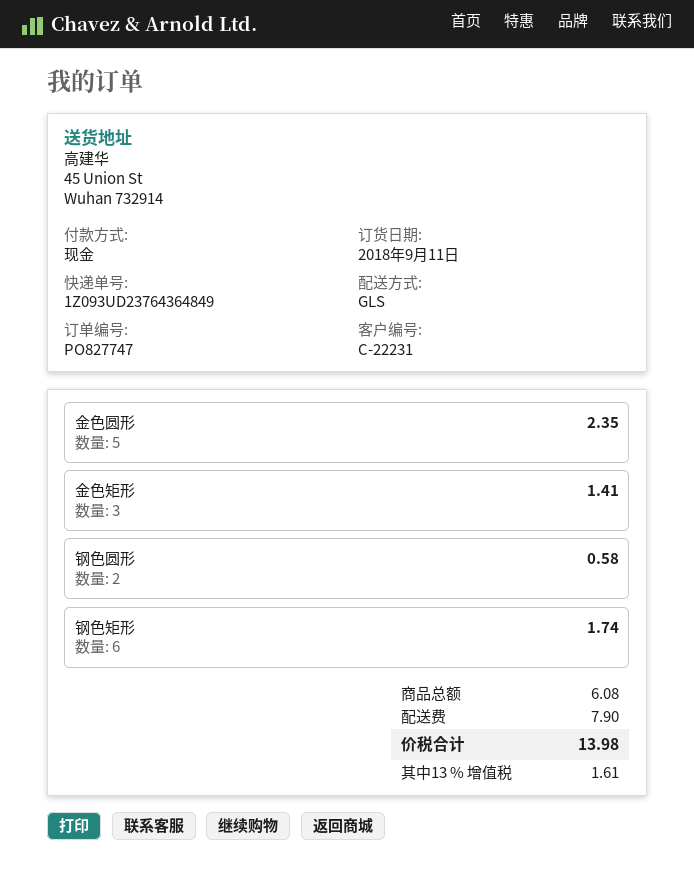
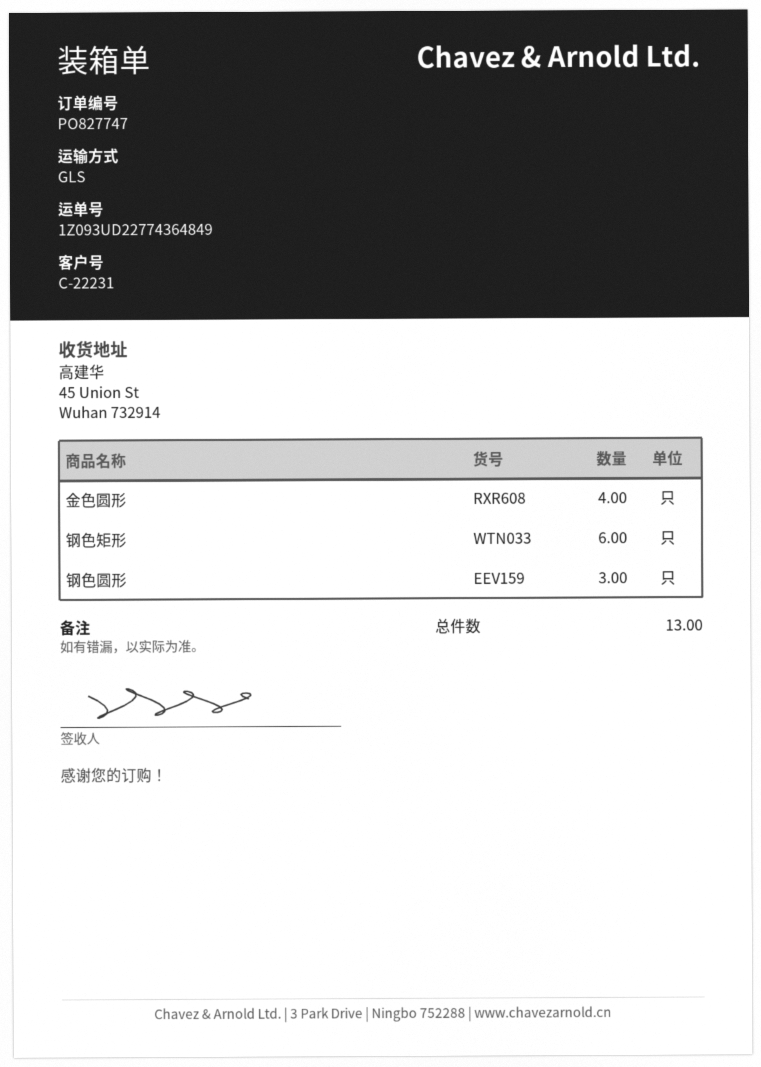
tracking number: 1Z093UD23764364849 -> 1Z093UD22774364849
金色圆形: 5 -> 4
金色矩形: 3 -> none
钢色圆形: 2 -> 3

